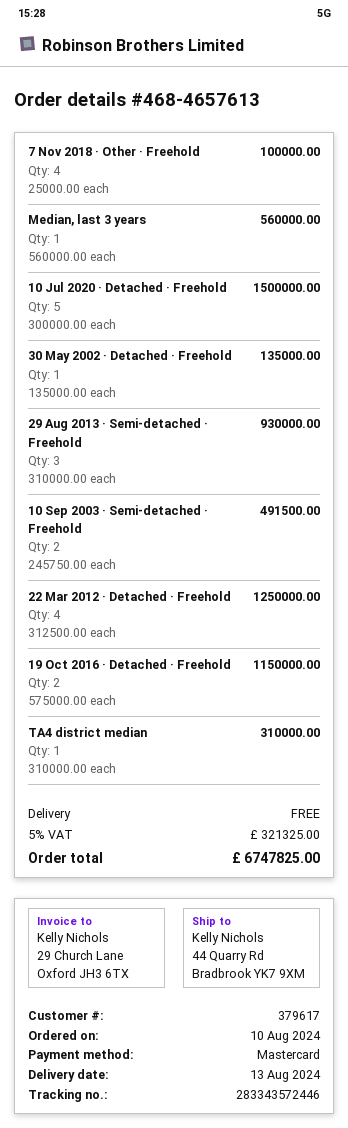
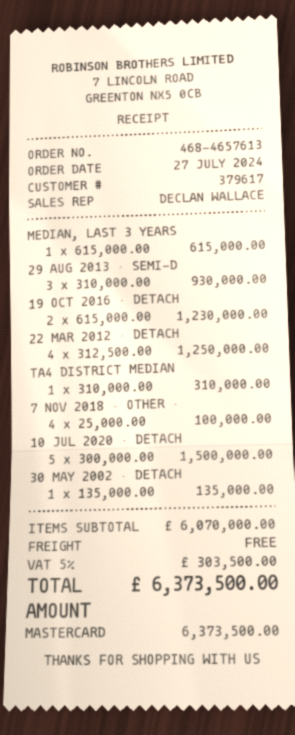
order date: 2024-08-10 -> 2024-07-27
Median, last 3 years: 1 x 560000.00 = 560000.00 -> 1 x 615000.00 = 615000.00
10 Sep 2003 · Semi-detached · Freehold: 2 x 245750.00 = 491500.00 -> none
19 Oct 2016 · Detached · Freehold: 2 x 575000.00 = 1150000.00 -> 2 x 615000.00 = 1230000.00
tax: 5% = 321325.00 -> 5% = 303500.00
total: 6747825.00 -> 6373500.00

